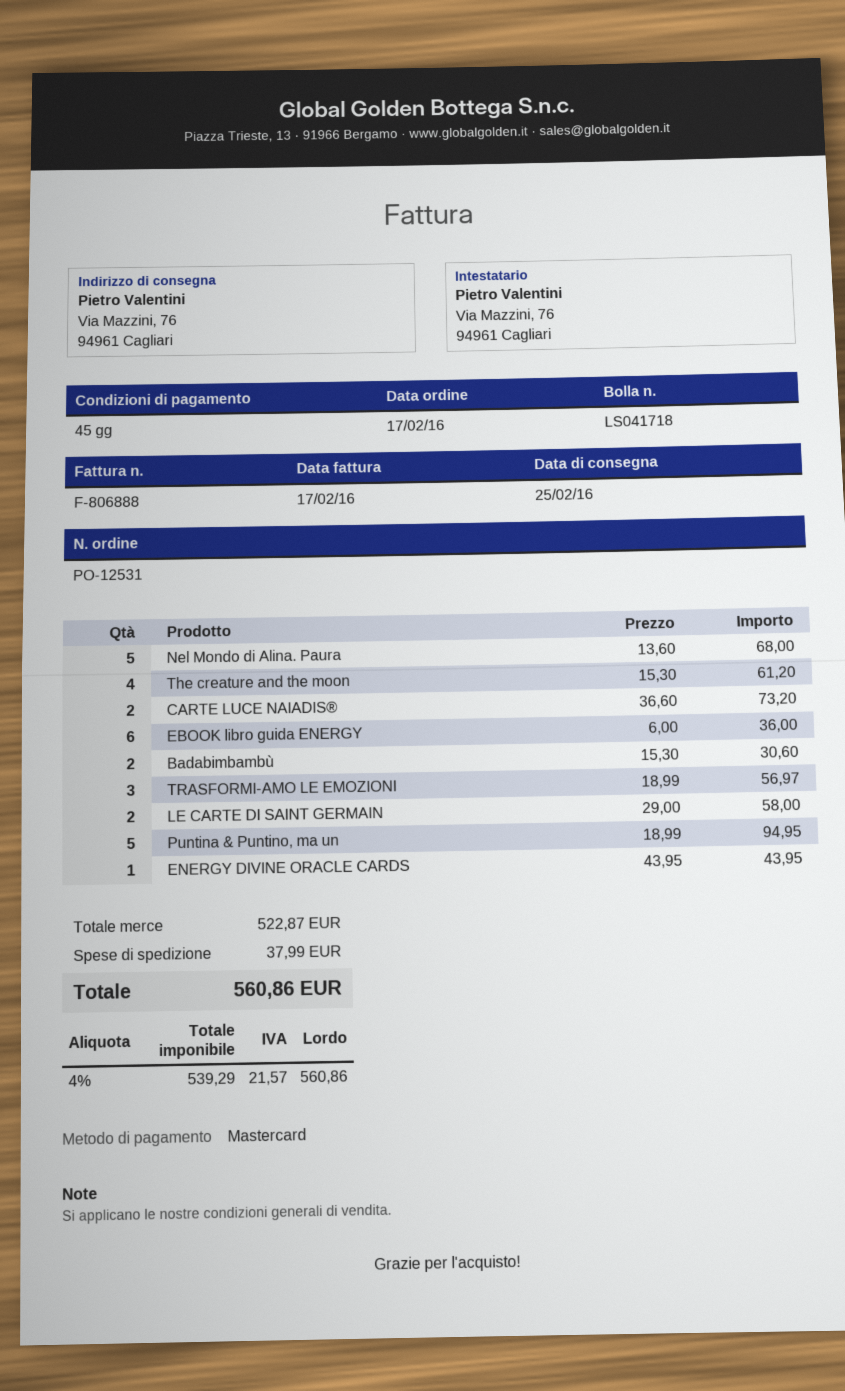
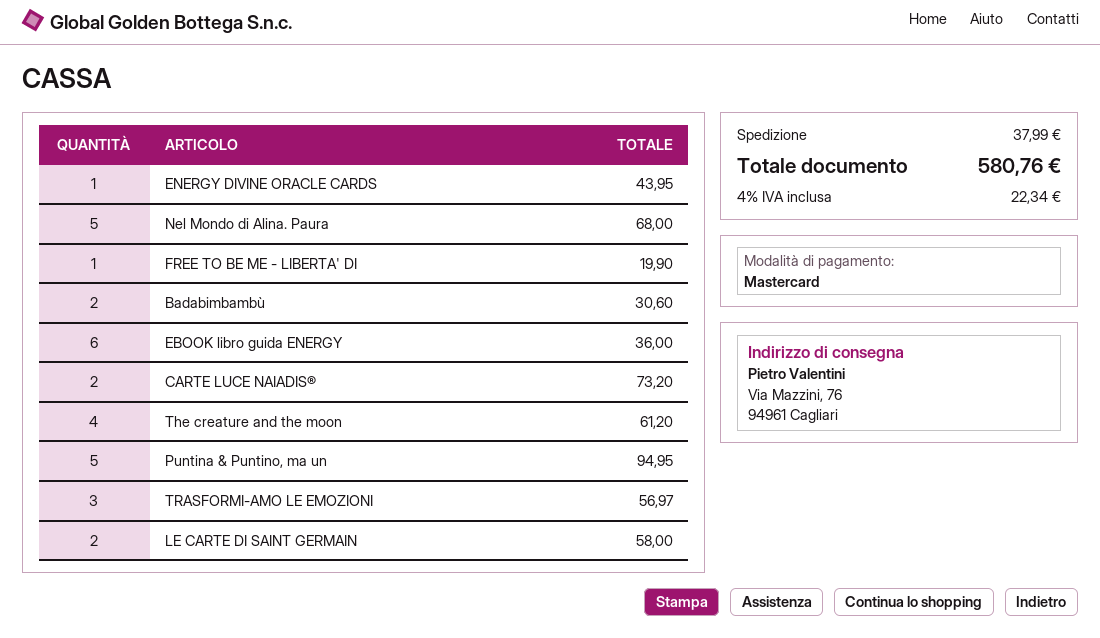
FREE TO BE ME - LIBERTA' DI: none -> 1 for 19.90
tax: 4% = 21.57 -> 4% = 22.34
total: 560.86 -> 580.76

